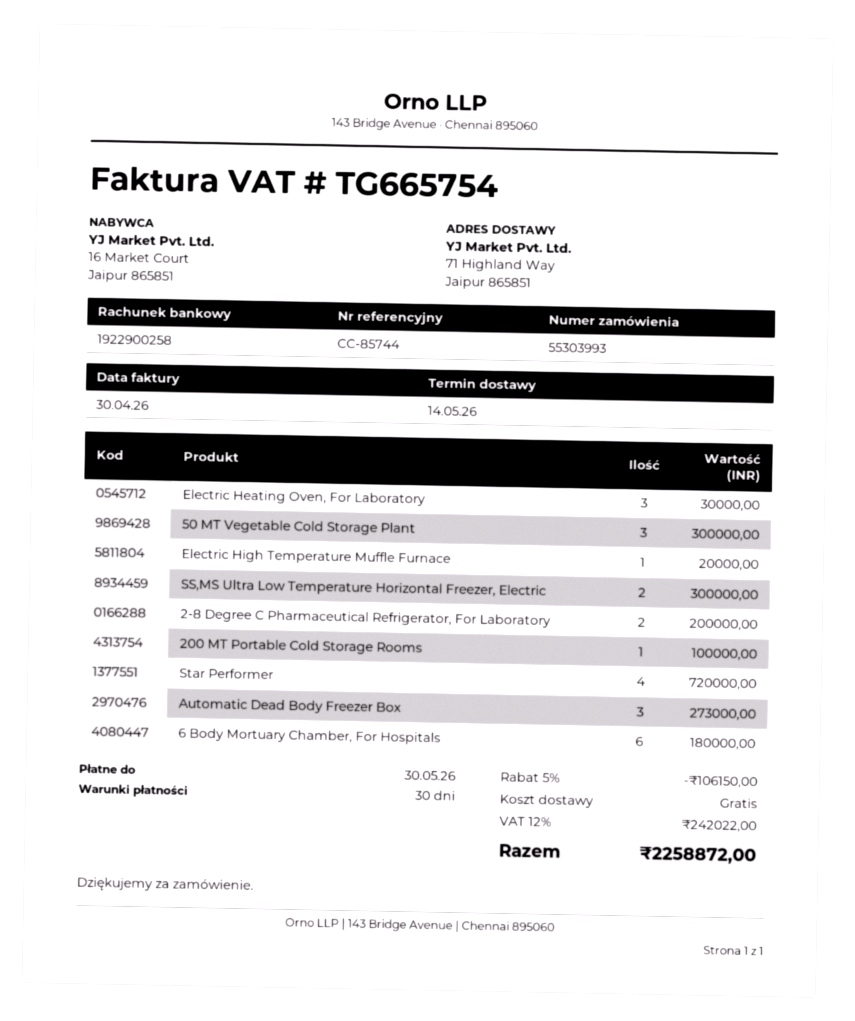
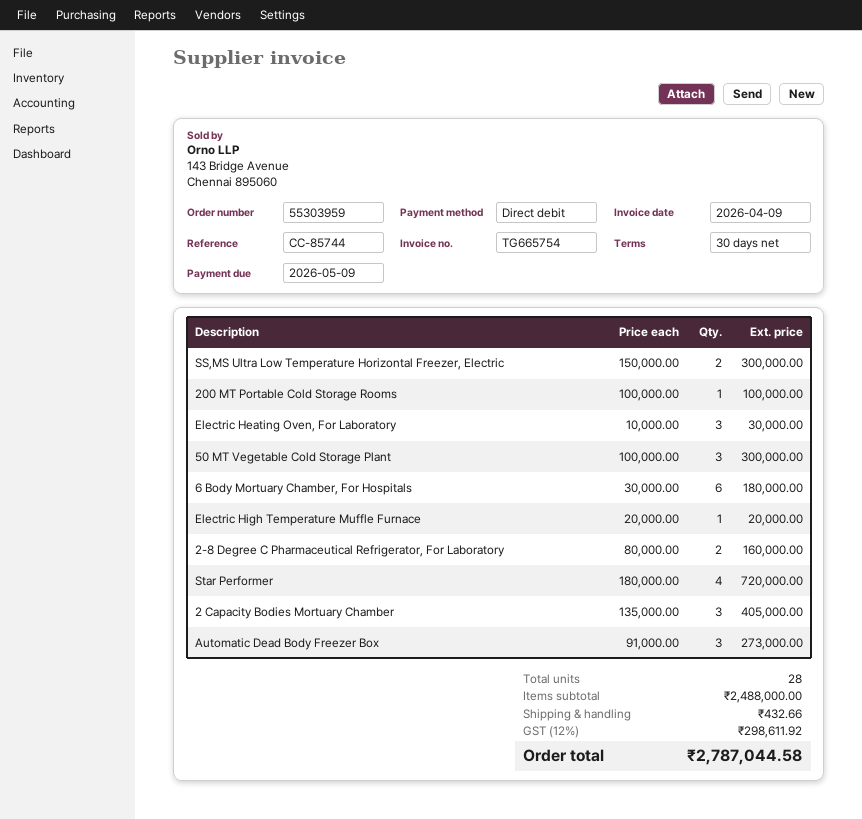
order number: 55303993 -> 55303959
invoice date: 2026-04-30 -> 2026-04-09
due date: 2026-05-30 -> 2026-05-09
2-8 Degree C Pharmaceutical Refrigerator, For Laboratory: 2 for 200000.00 -> 2 for 160000.00
2 Capacity Bodies Mortuary Chamber: none -> 3 for 405000.00
discount: 5% = 106150.00 -> none
shipping: 0.00 -> 432.66
tax: 12% = 242022.00 -> 12% = 298611.92
total: 2258872.00 -> 2787044.58

